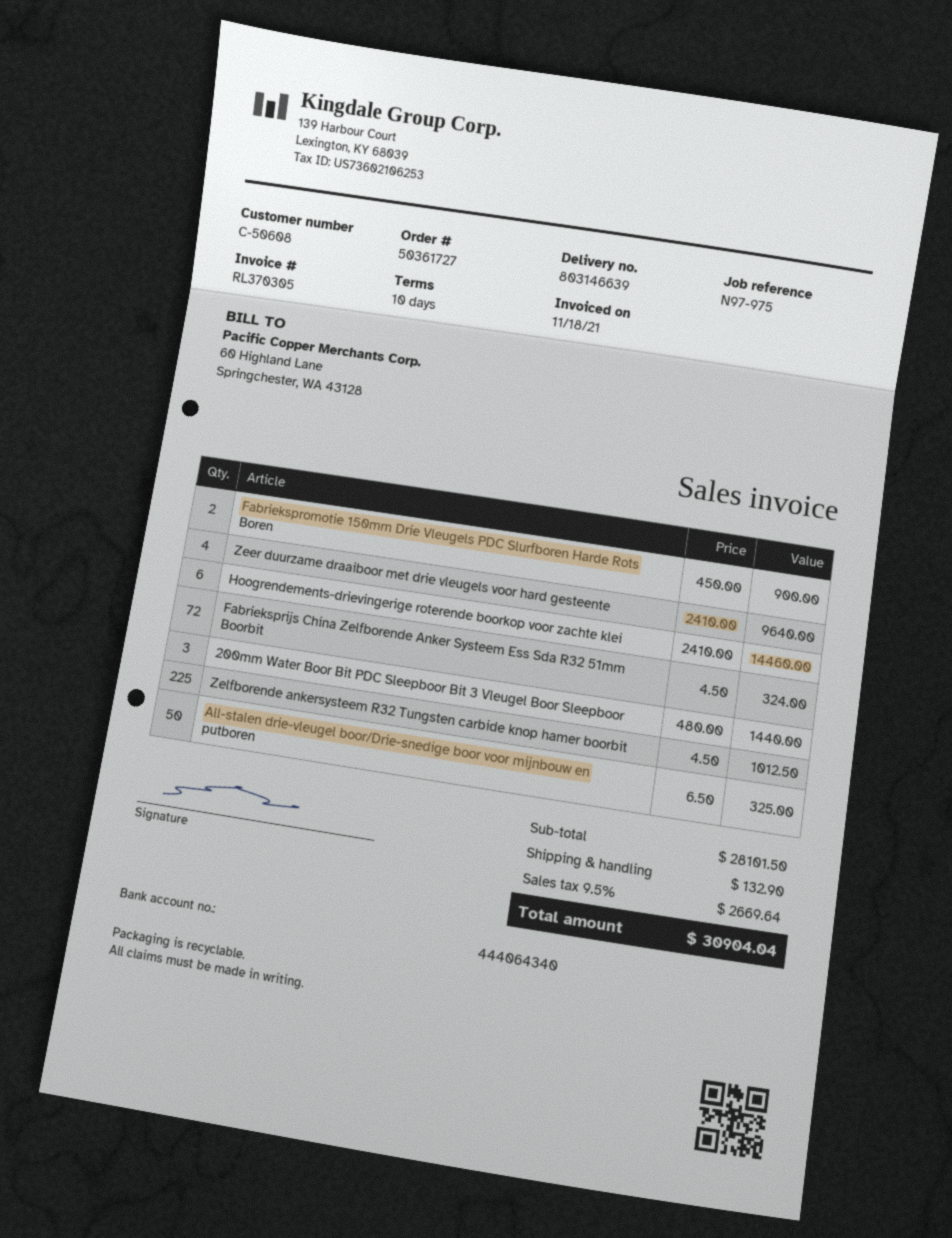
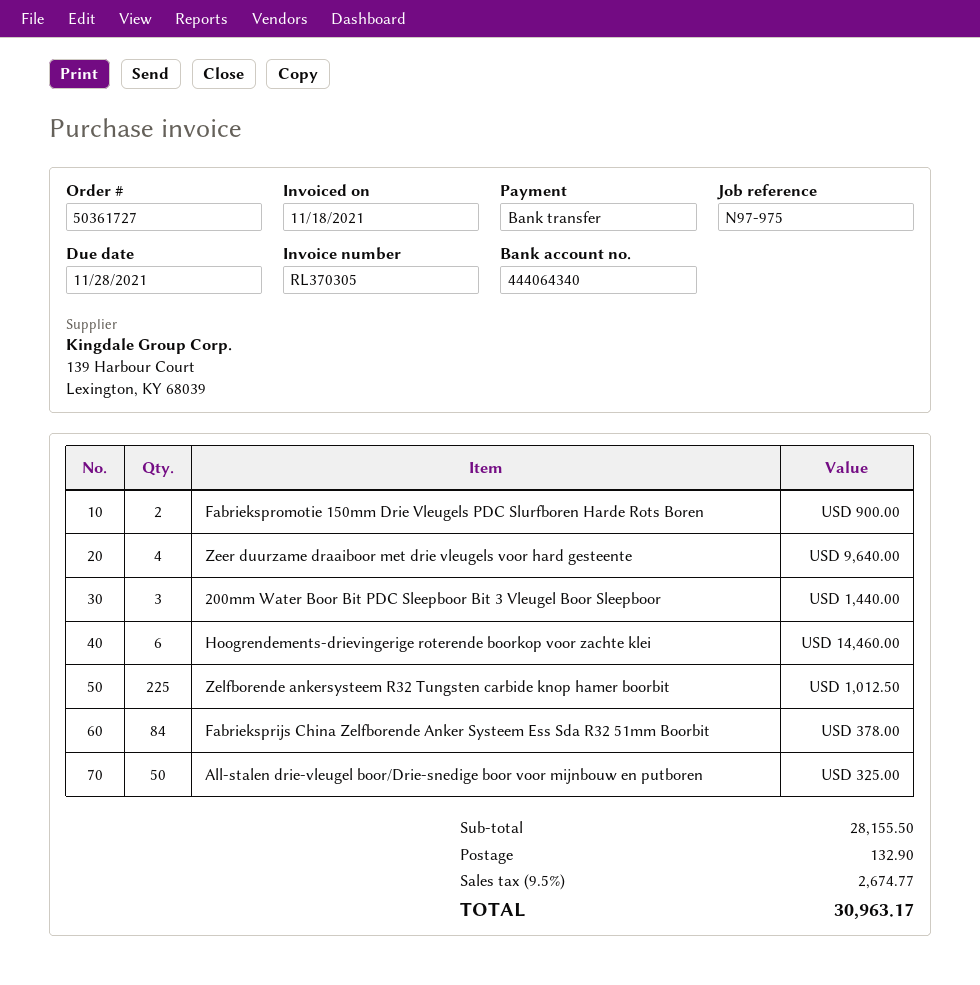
Fabrieksprijs China Zelfborende Anker Systeem Ess Sda R32 51mm Boorbit: 72 for 324.00 -> 84 for 378.00
subtotal: 28101.50 -> 28155.50
tax: 9.5% = 2669.64 -> 9.5% = 2674.77
total: 30904.04 -> 30963.17

